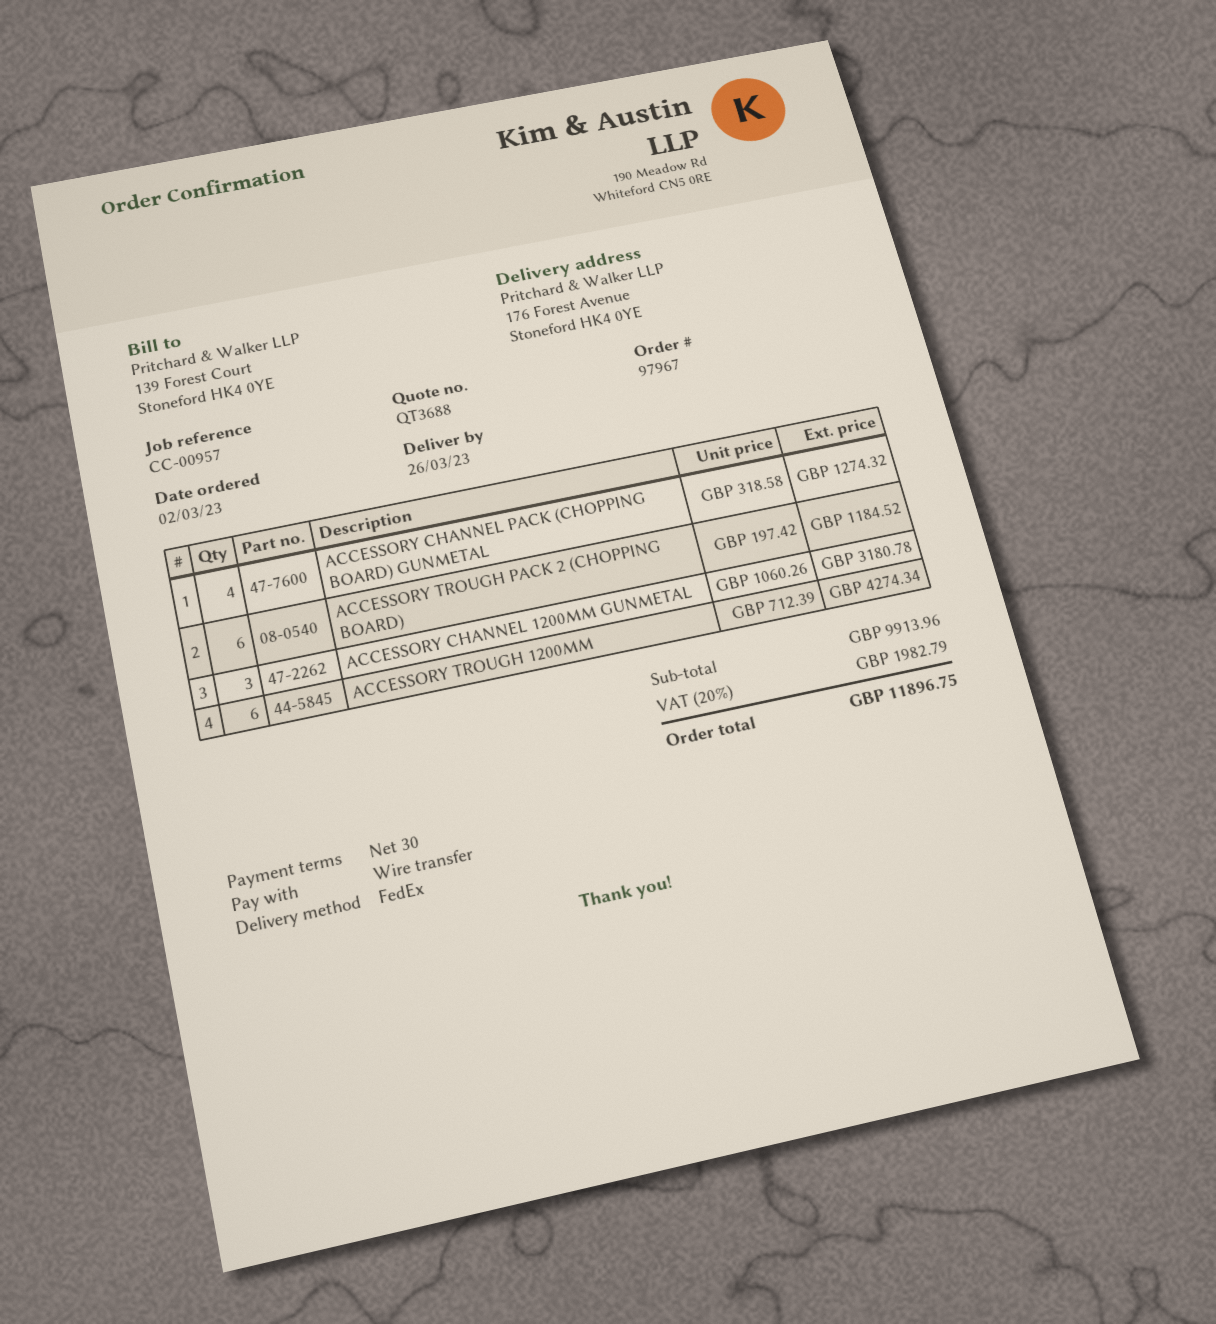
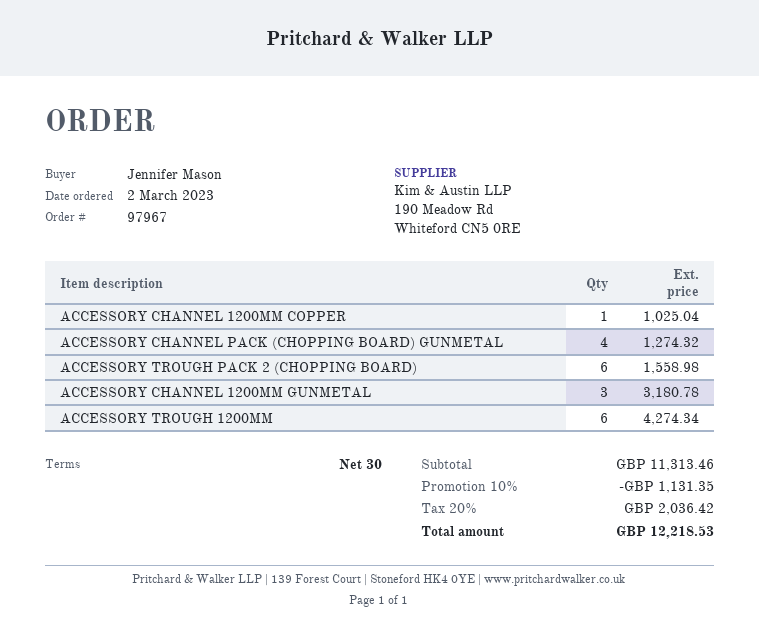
ACCESSORY TROUGH PACK 2 (CHOPPING BOARD): 6 for 1184.52 -> 6 for 1558.98
ACCESSORY CHANNEL 1200MM COPPER: none -> 1 for 1025.04
subtotal: 9913.96 -> 11313.46
discount: none -> 10% = 1131.35
tax: 20% = 1982.79 -> 20% = 2036.42
total: 11896.75 -> 12218.53

